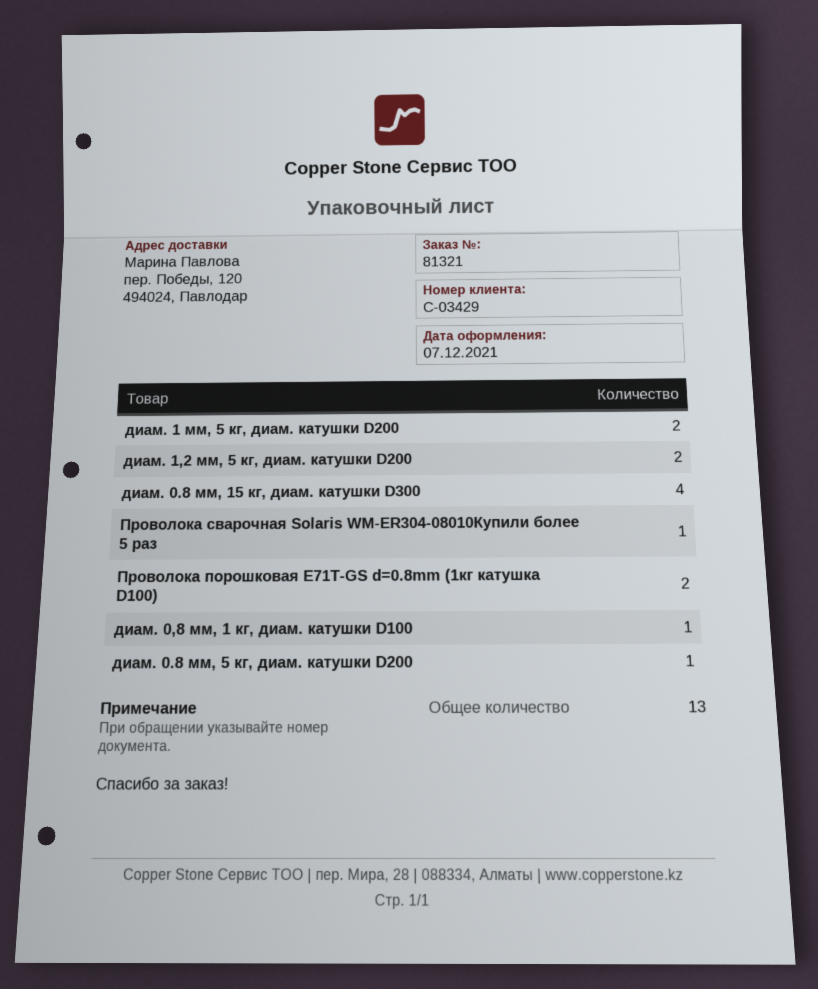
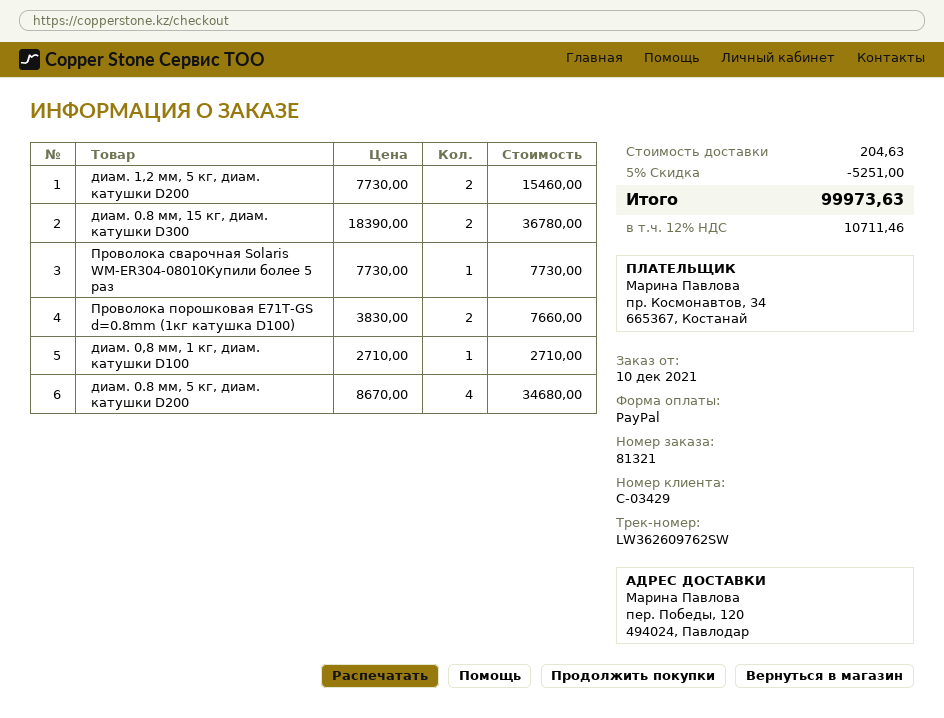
order date: 2021-12-07 -> 2021-12-10
диам. 1 мм, 5 кг, диам. катушки D200: 2 -> none
диам. 0.8 мм, 15 кг, диам. катушки D300: 4 -> 2
диам. 0.8 мм, 5 кг, диам. катушки D200: 1 -> 4

